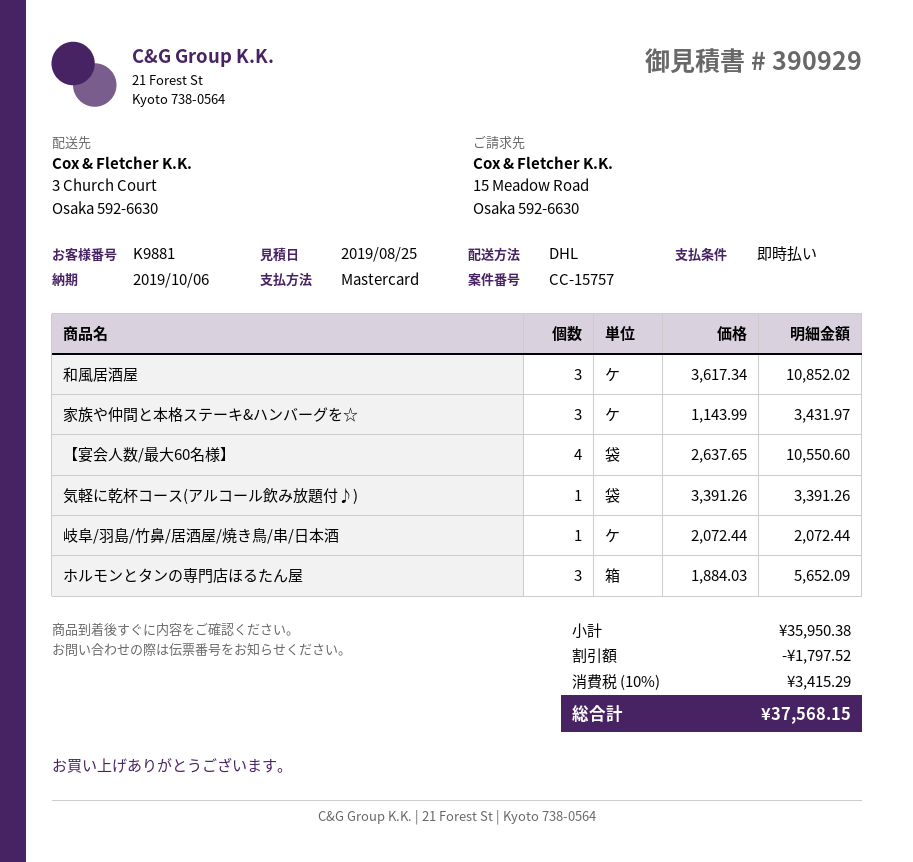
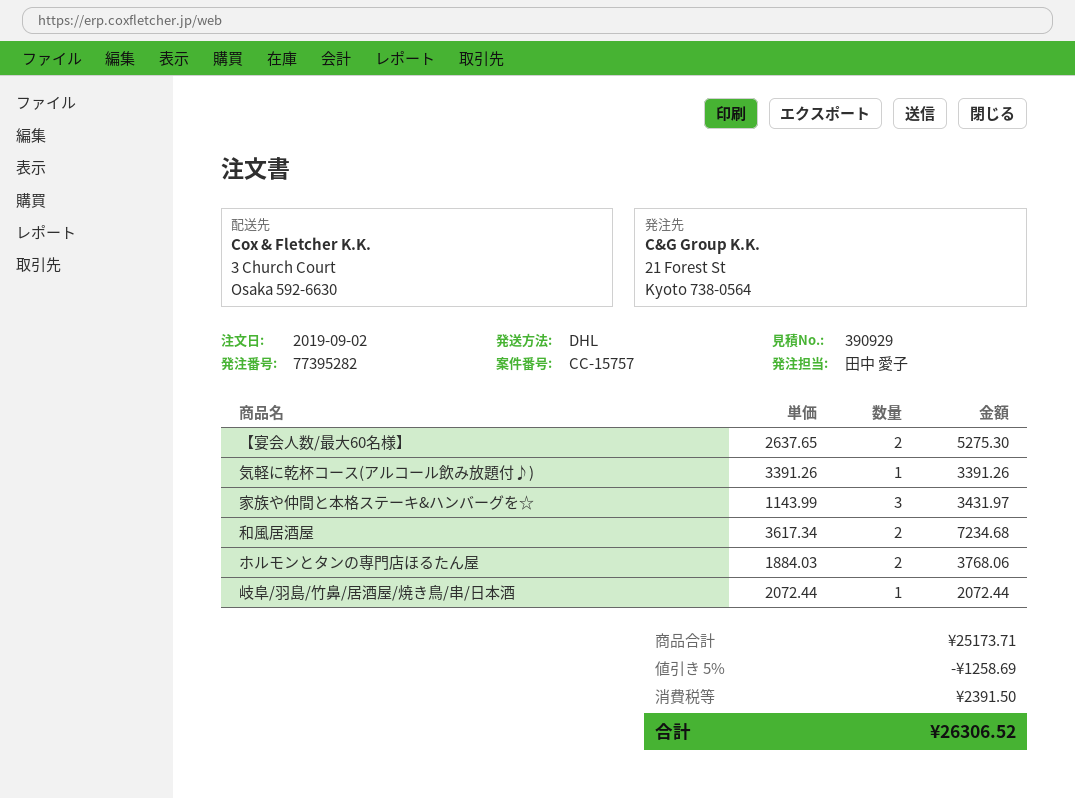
和風居酒屋: 3 x 3617.34 = 10852.02 -> 2 x 3617.34 = 7234.68
【宴会人数/最大60名様】: 4 x 2637.65 = 10550.60 -> 2 x 2637.65 = 5275.30
ホルモンとタンの専門店ほるたん屋: 3 x 1884.03 = 5652.09 -> 2 x 1884.03 = 3768.06
subtotal: 35950.38 -> 25173.71
discount: 1797.52 -> 1258.69
tax: 3415.29 -> 2391.50
total: 37568.15 -> 26306.52

